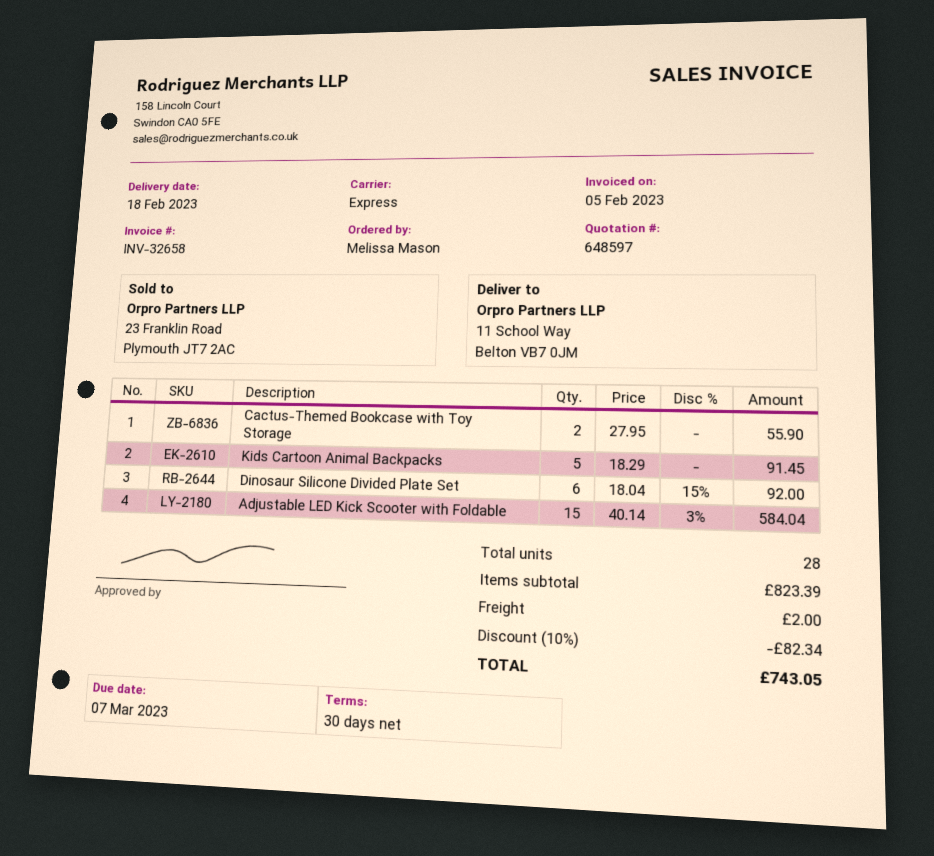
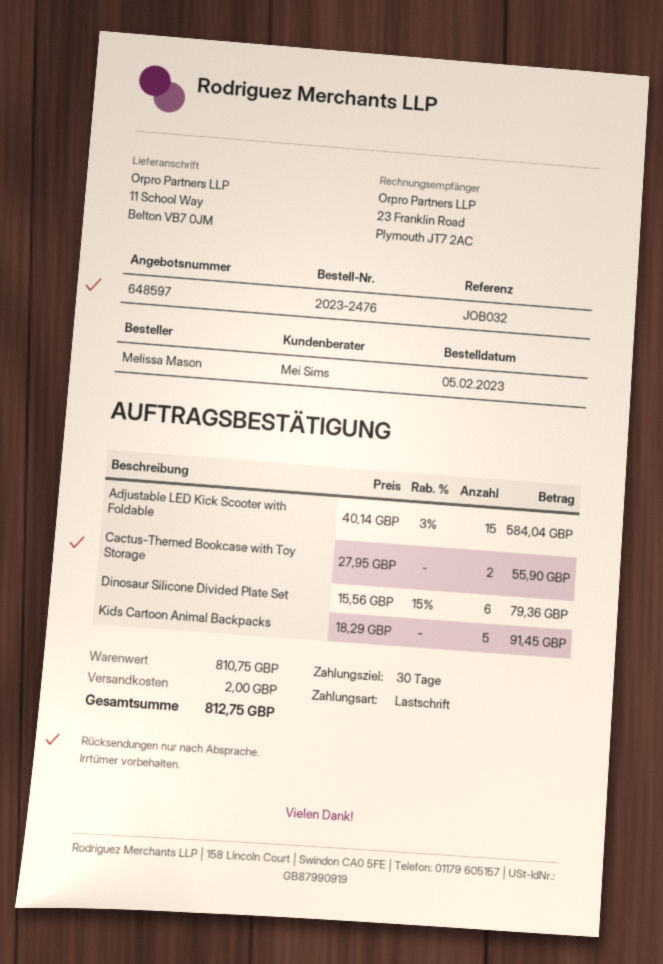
Dinosaur Silicone Divided Plate Set: 6 x 18.04 - 15% = 92.00 -> 6 x 15.56 - 15% = 79.36
subtotal: 823.39 -> 810.75
discount: 10% = 82.34 -> none
total: 743.05 -> 812.75

